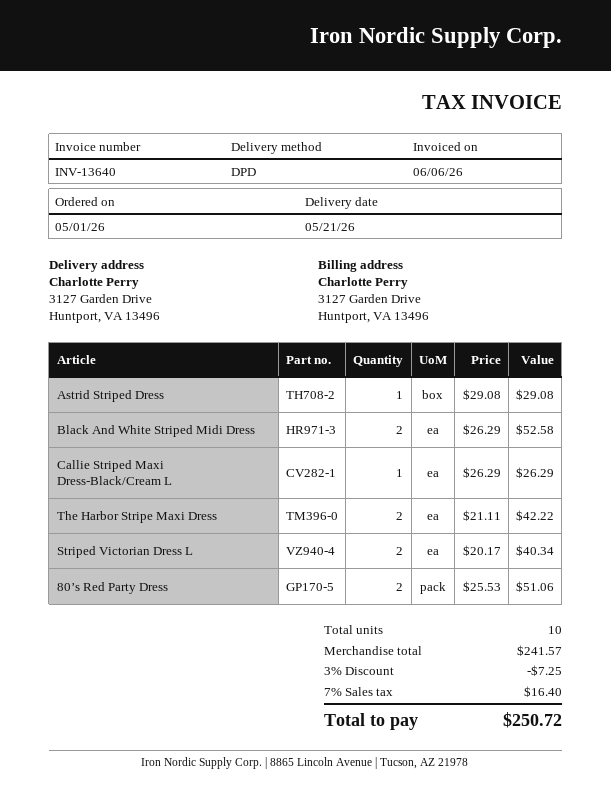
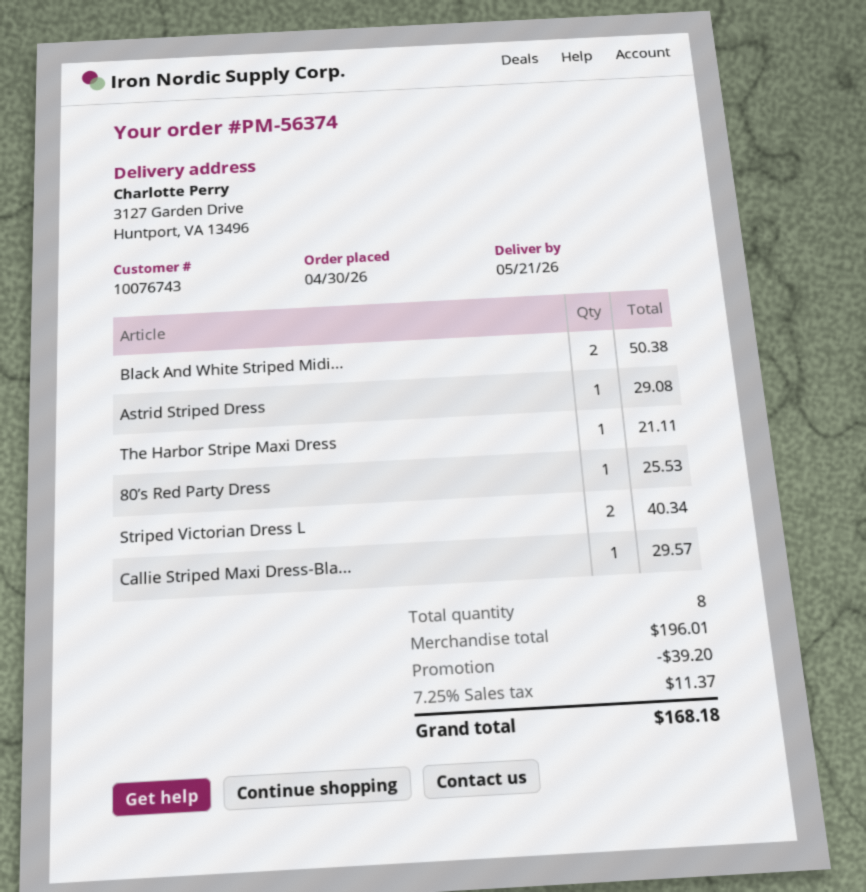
order date: 2026-05-01 -> 2026-04-30
Black And White Striped Midi Dress: 2 for 52.58 -> 2 for 50.38
Callie Striped Maxi Dress-Black/Cream L: 1 for 26.29 -> 1 for 29.57
The Harbor Stripe Maxi Dress: 2 for 42.22 -> 1 for 21.11
80’s Red Party Dress: 2 for 51.06 -> 1 for 25.53
total quantity: 10 -> 8
subtotal: 241.57 -> 196.01
discount: 7.25 -> 39.20
tax: 7% = 16.40 -> 7.25% = 11.37
total: 250.72 -> 168.18

